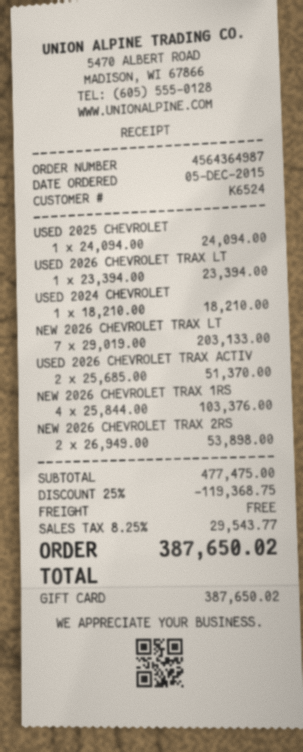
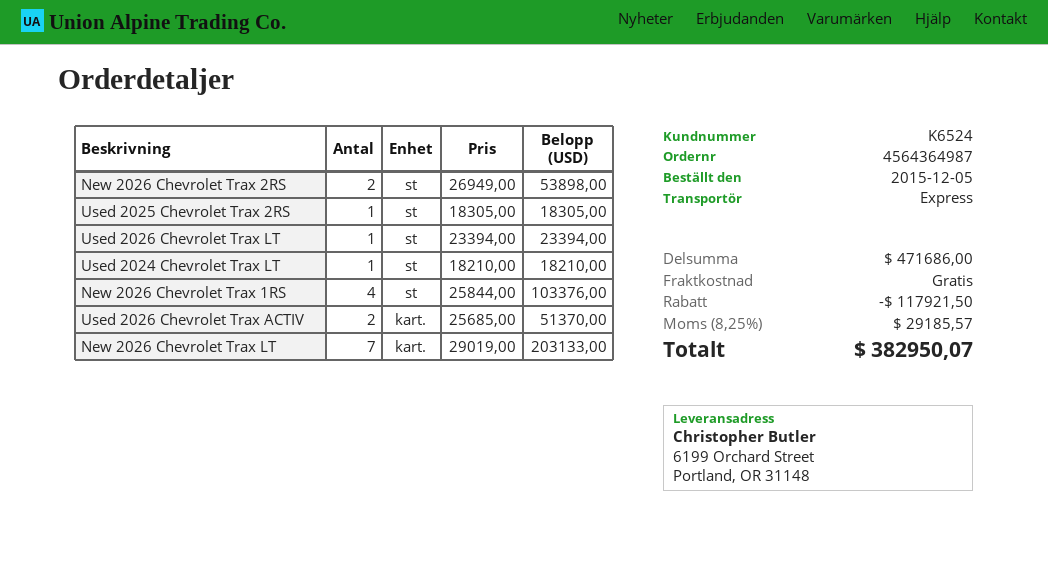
USED 2025 CHEVROLET: 1 x 24094.00 = 24094.00 -> 1 x 18305.00 = 18305.00
subtotal: 477475.00 -> 471686.00
discount: 119368.75 -> 117921.50
tax: 8.25% = 29543.77 -> 8.25% = 29185.57
total: 387650.02 -> 382950.07

